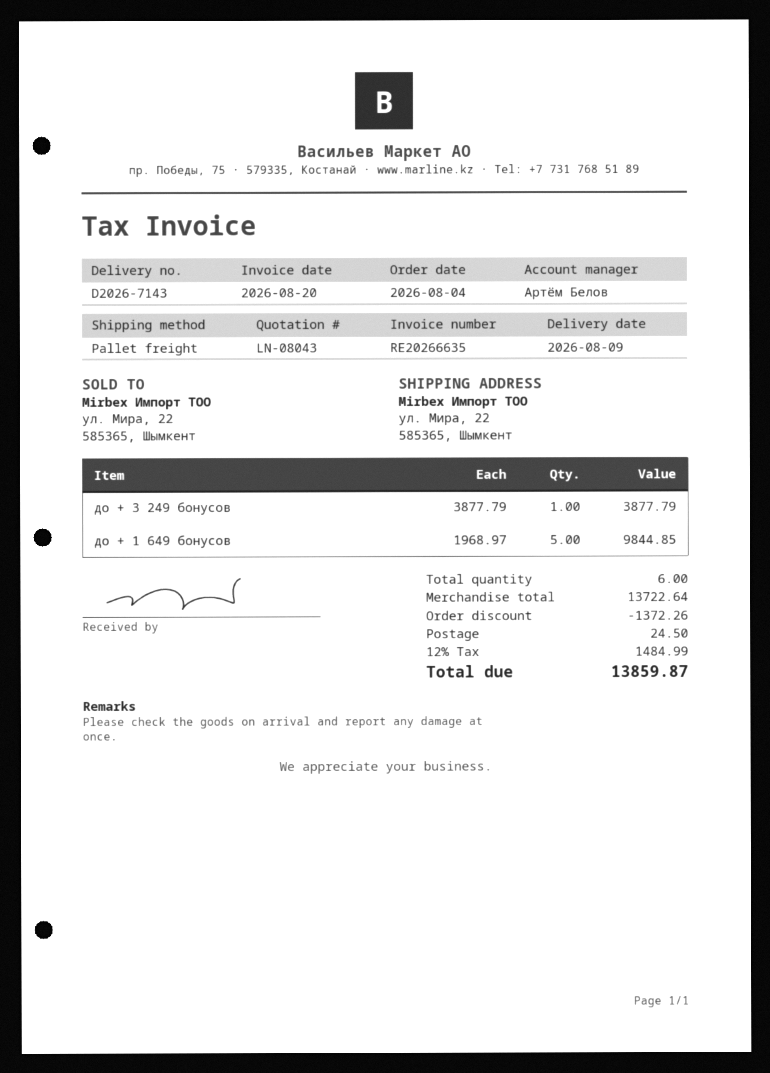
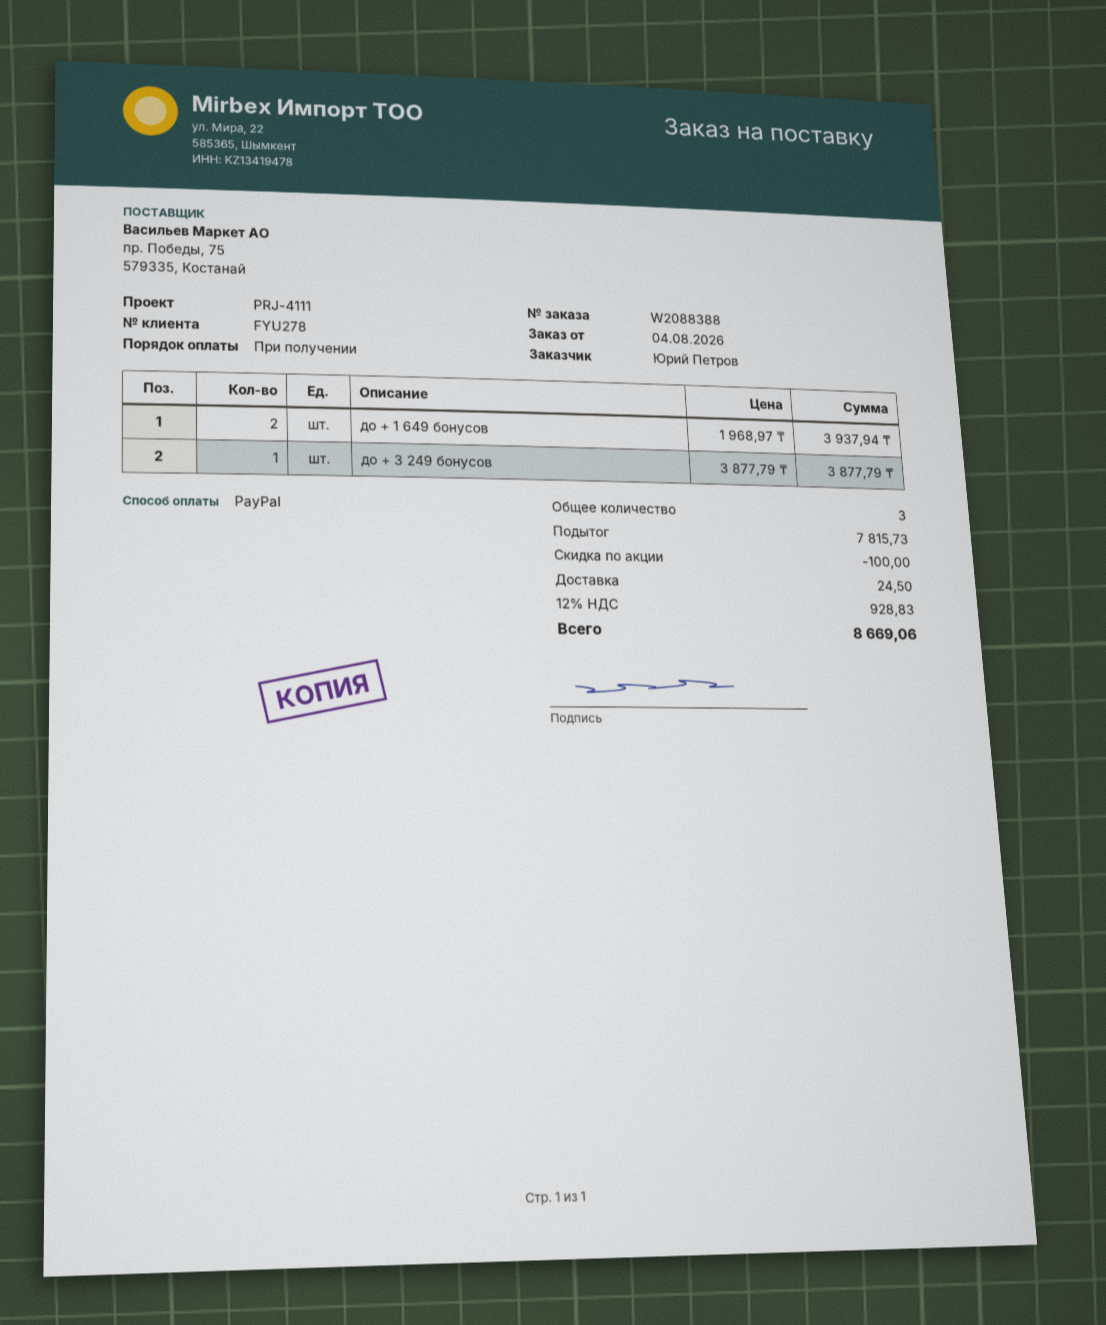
до + 1 649 бонусов: 5 x 1968.97 = 9844.85 -> 2 x 1968.97 = 3937.94
total quantity: 6 -> 3
subtotal: 13722.64 -> 7815.73
discount: 1372.26 -> 100.00
tax: 12% = 1484.99 -> 12% = 928.83
total: 13859.87 -> 8669.06

